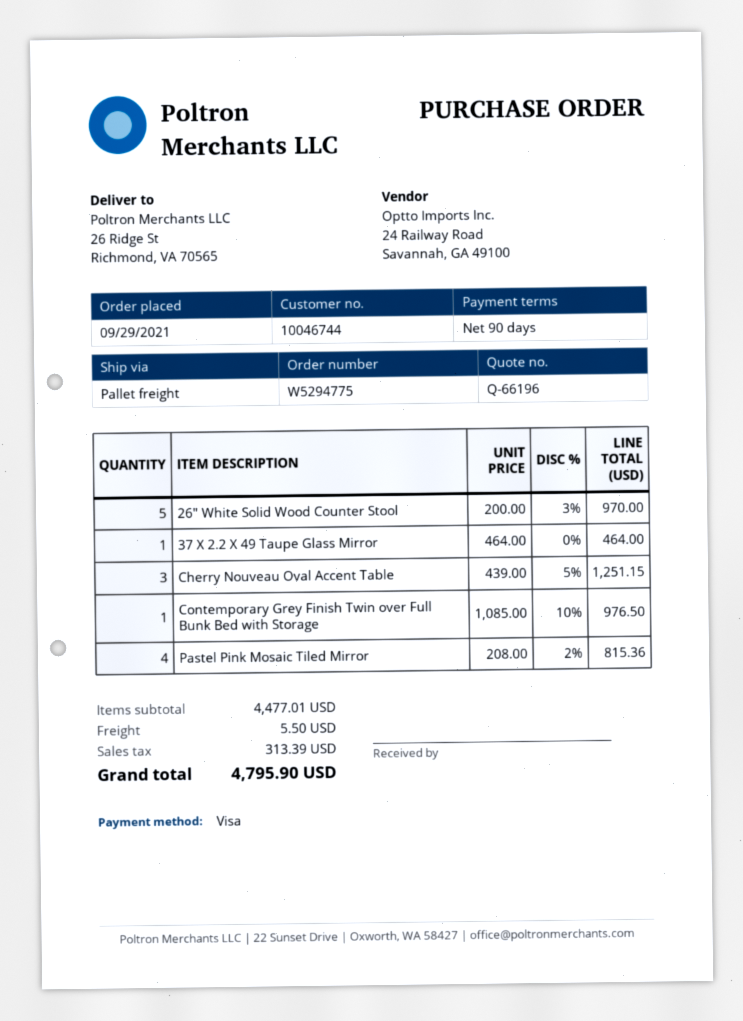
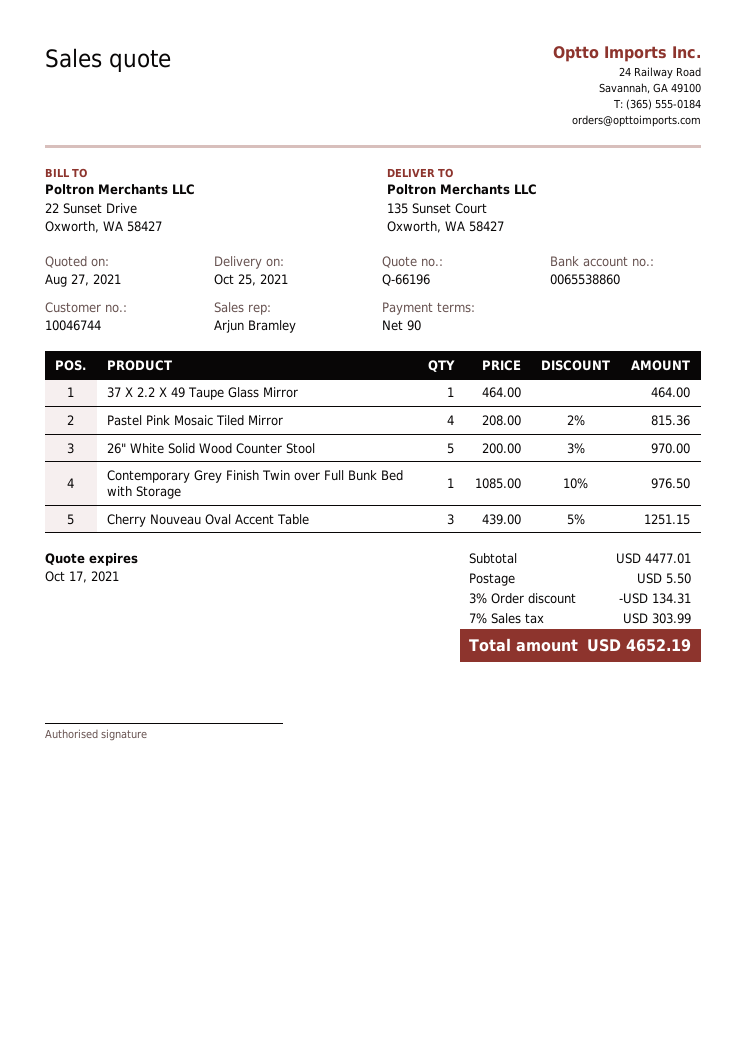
ship to: 26 Ridge St, Richmond, VA 70565 -> 135 Sunset Court, Oxworth, WA 58427
discount: none -> 3% = 134.31
tax: 313.39 -> 303.99
total: 4795.90 -> 4652.19

